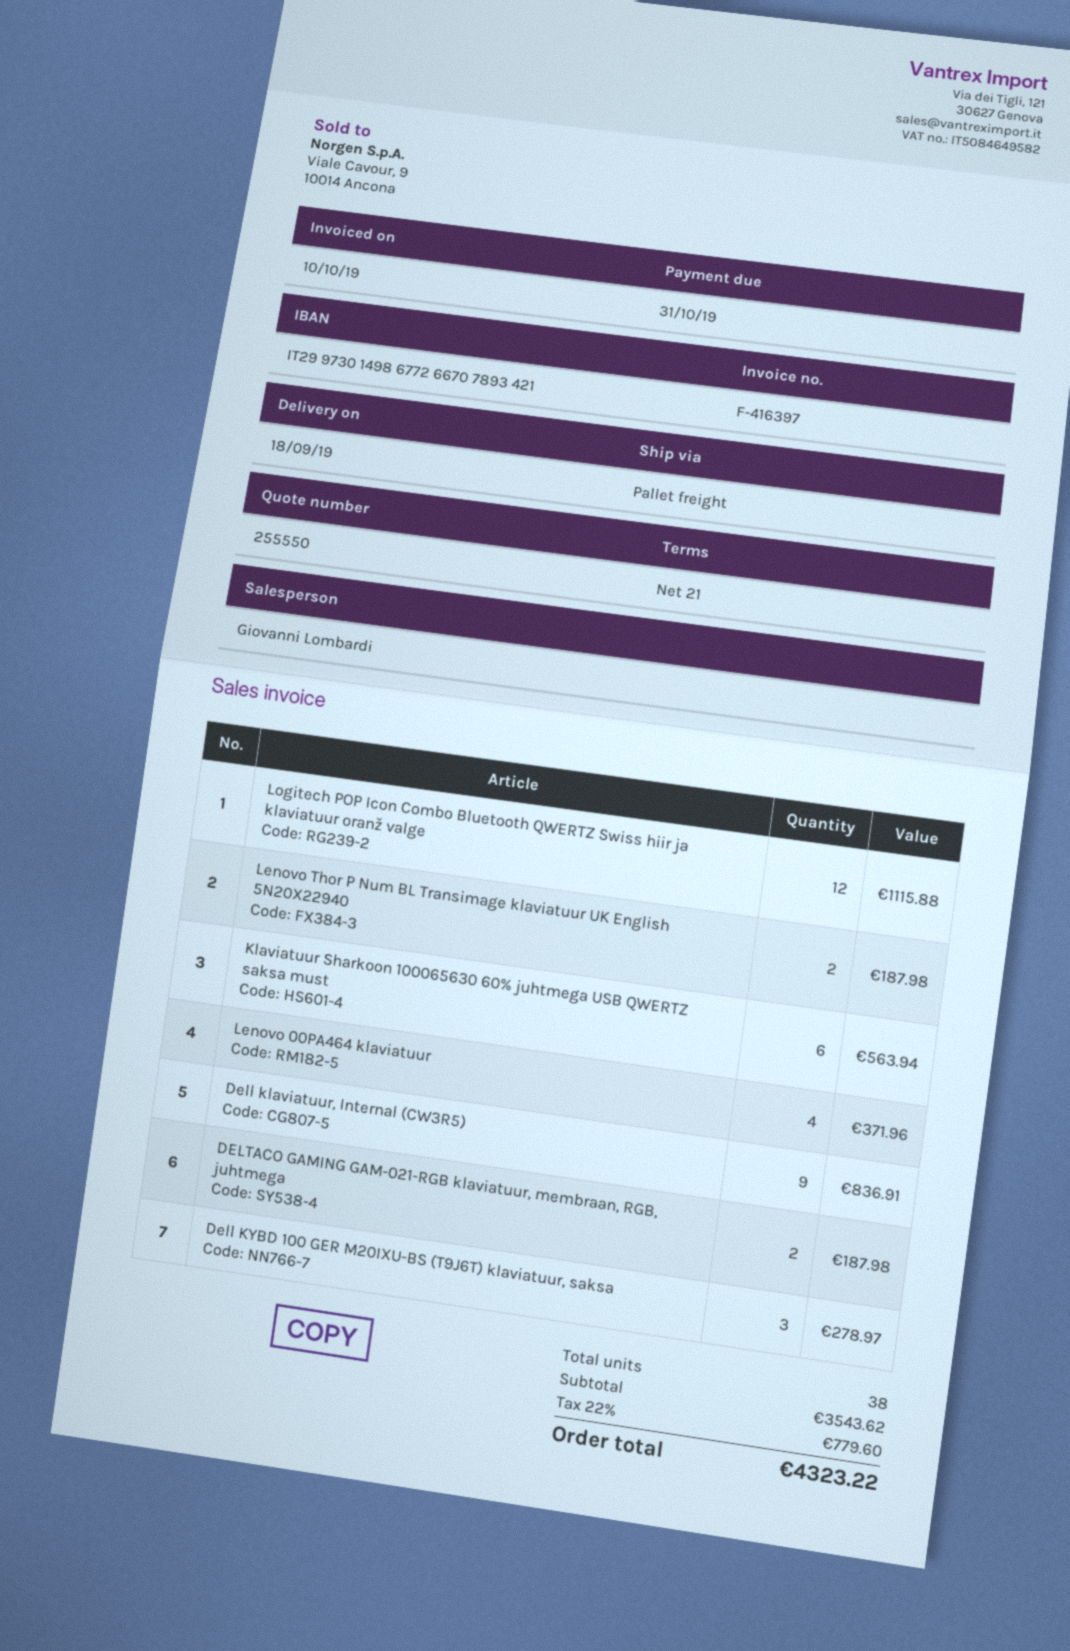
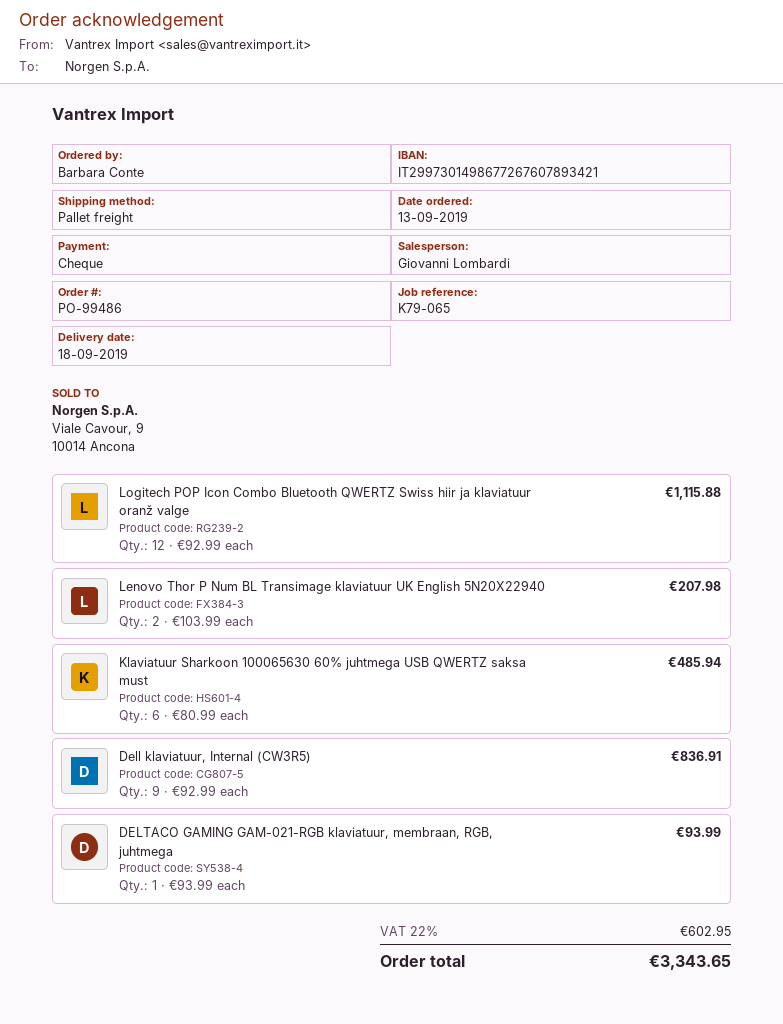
bank account: IT2997301498677266707893421 -> IT2997301498677267607893421
Lenovo Thor P Num BL Transimage klaviatuur UK English 5N20X22940: 2 for 187.98 -> 2 for 207.98
Klaviatuur Sharkoon 100065630 60% juhtmega USB QWERTZ saksa must: 6 for 563.94 -> 6 for 485.94
Lenovo 00PA464 klaviatuur: 4 for 371.96 -> none
DELTACO GAMING GAM-021-RGB klaviatuur, membraan, RGB, juhtmega: 2 for 187.98 -> 1 for 93.99
Dell KYBD 100 GER M20IXU-BS (T9J6T) klaviatuur, saksa: 3 for 278.97 -> none
tax: 22% = 779.60 -> 22% = 602.95
total: 4323.22 -> 3343.65

